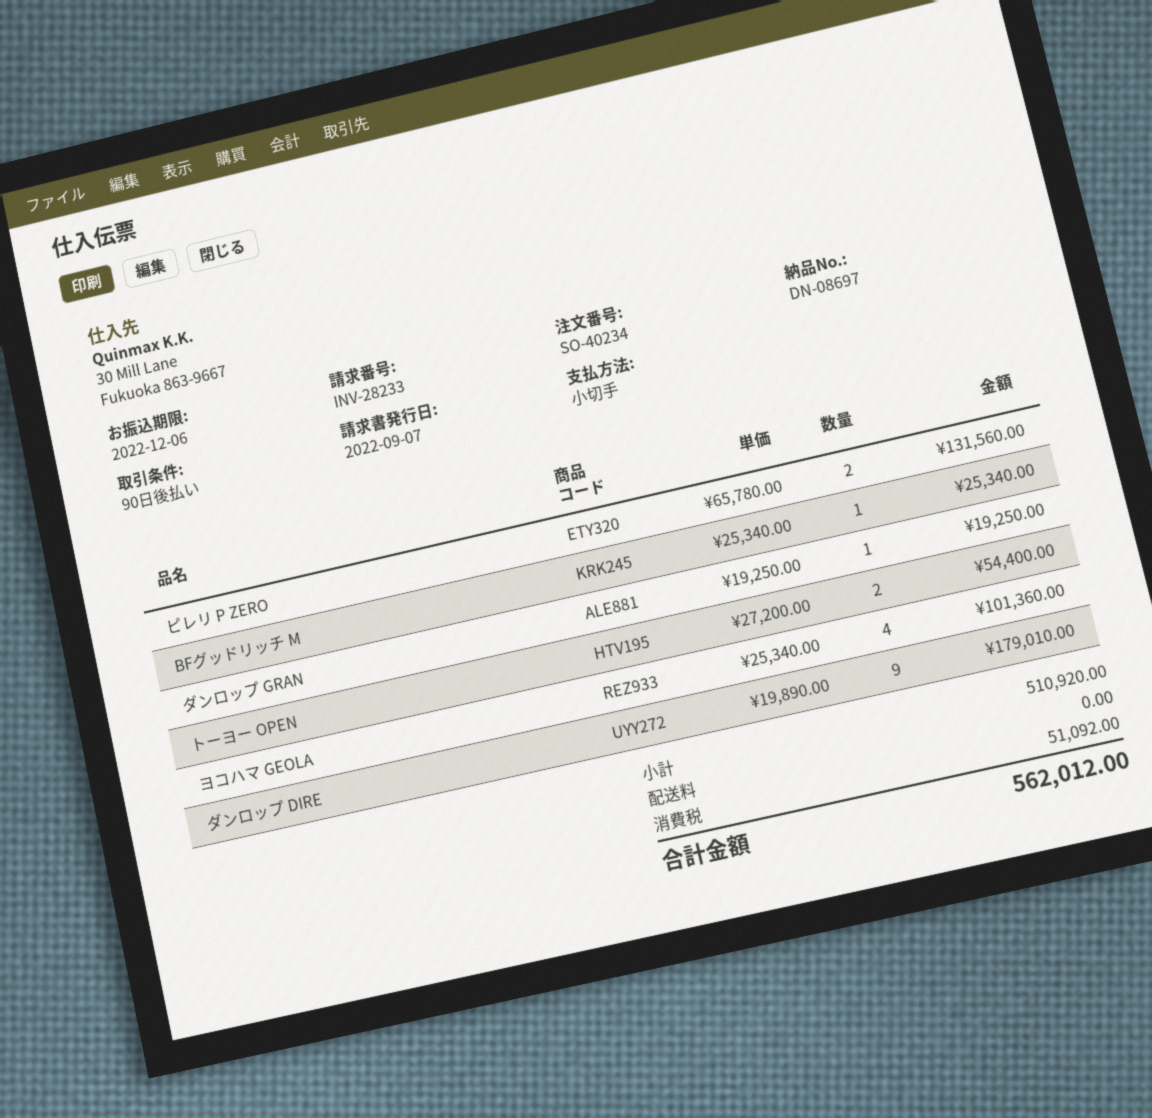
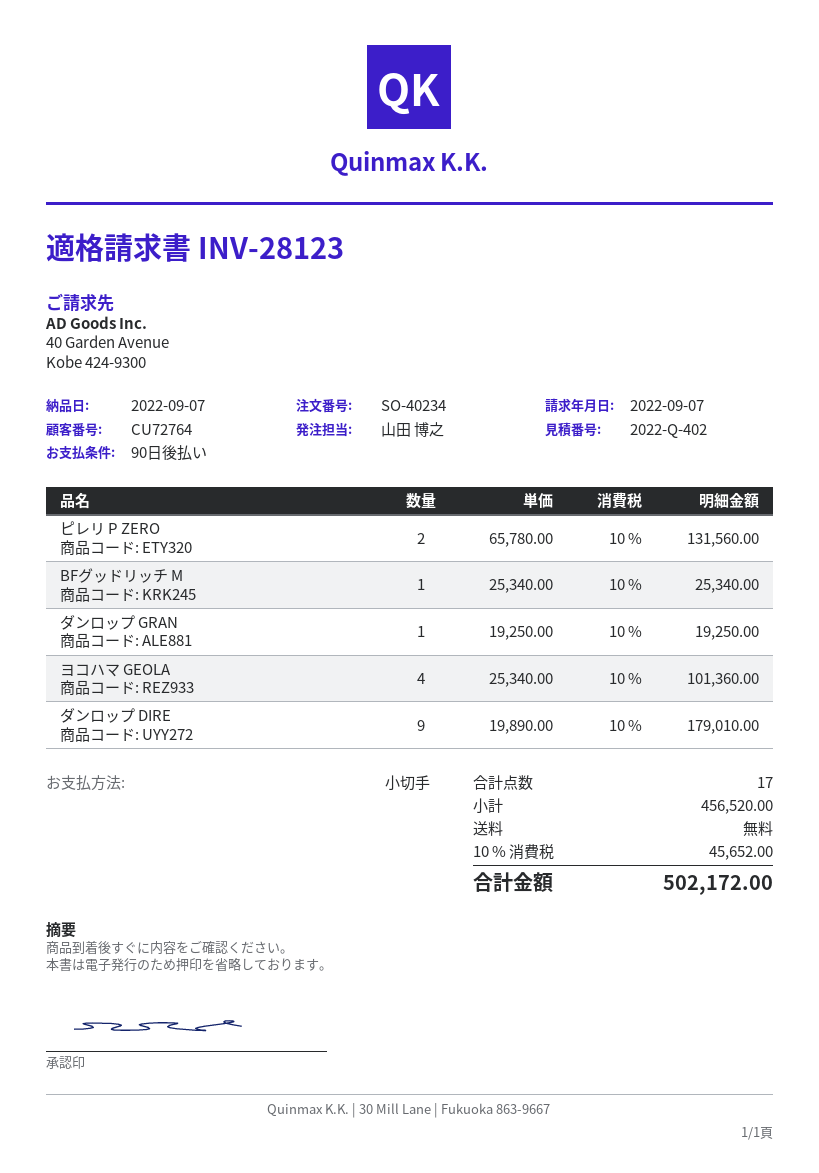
invoice number: INV-28233 -> INV-28123
トーヨー OPEN: 2 x 27200.00 = 54400.00 -> none
subtotal: 510920.00 -> 456520.00
tax: 51092.00 -> 45652.00
total: 562012.00 -> 502172.00

